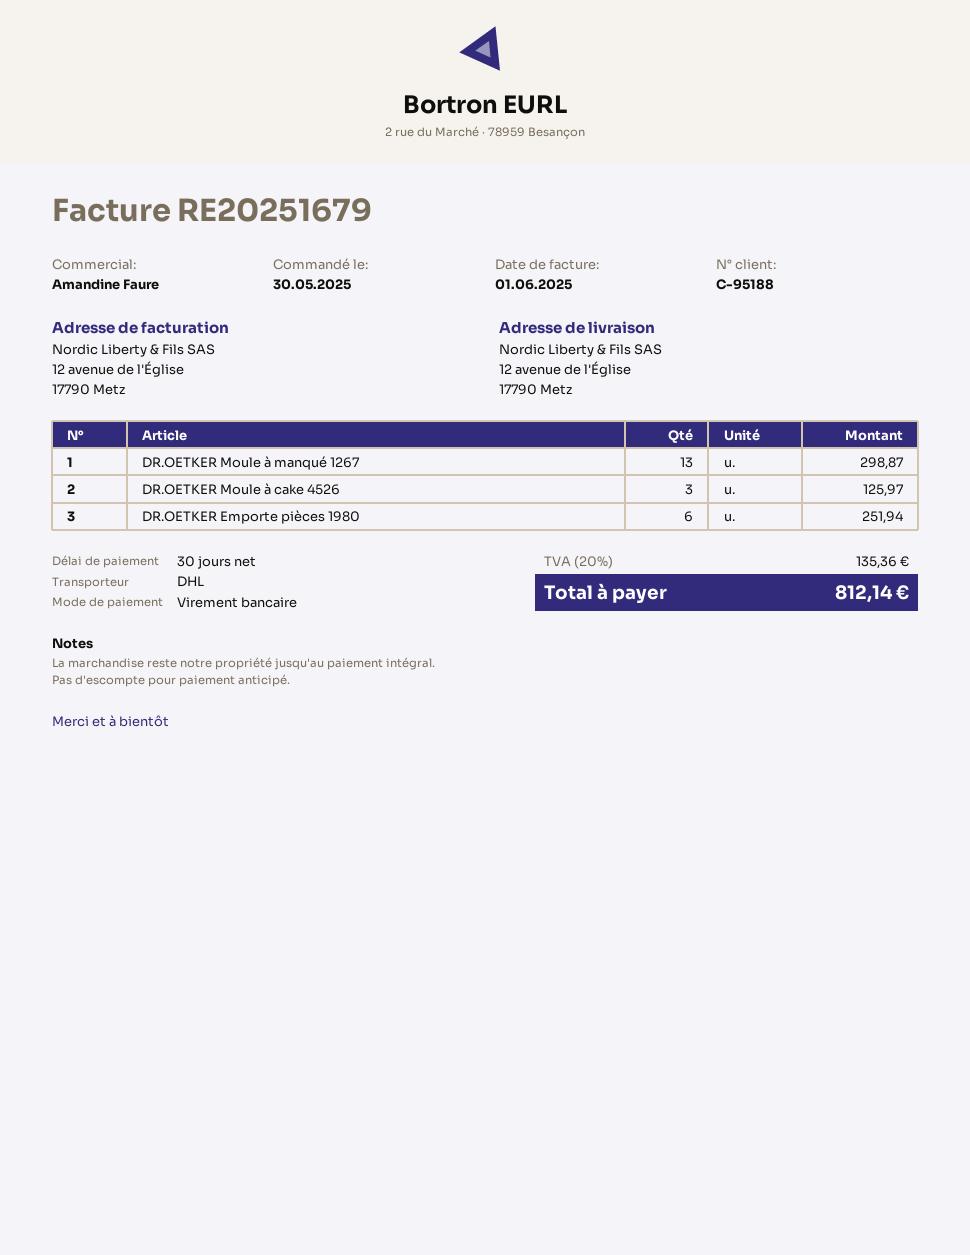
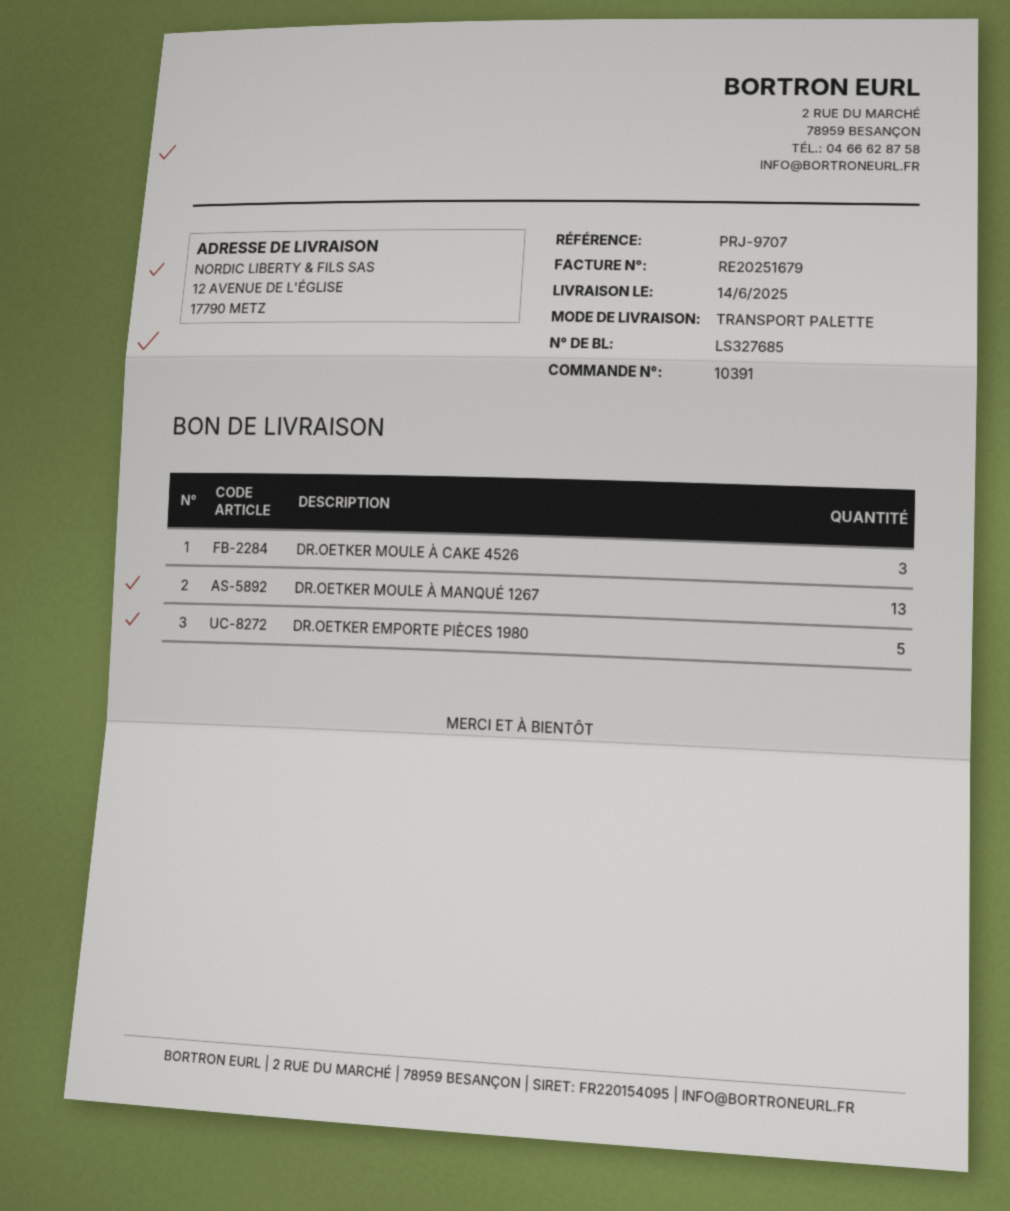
shipping method: DHL -> pallet freight
DR.OETKER Emporte pièces 1980: 6 -> 5

